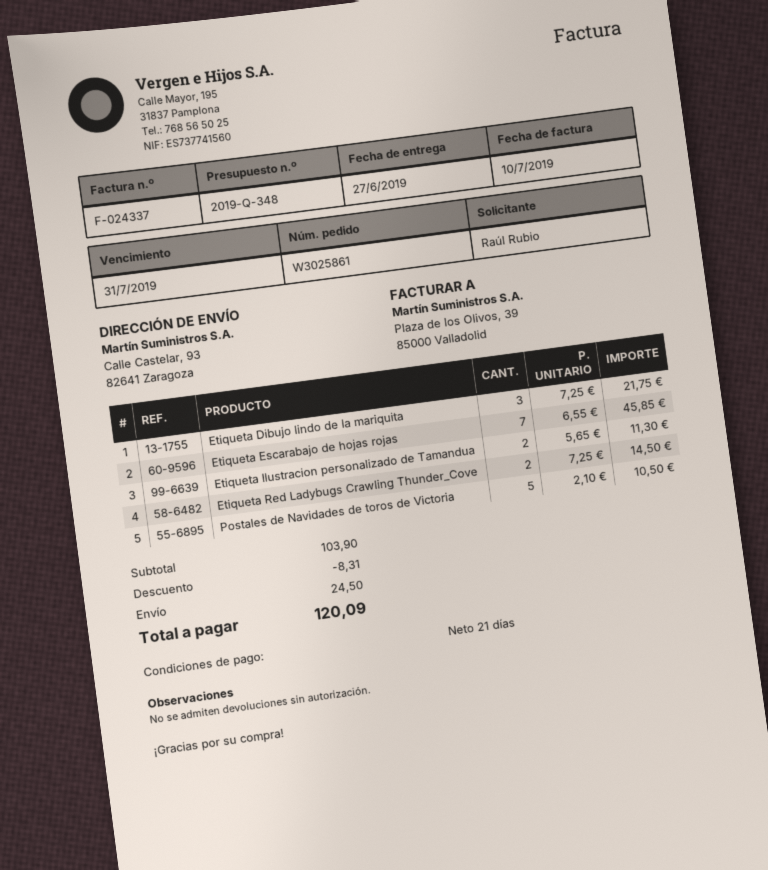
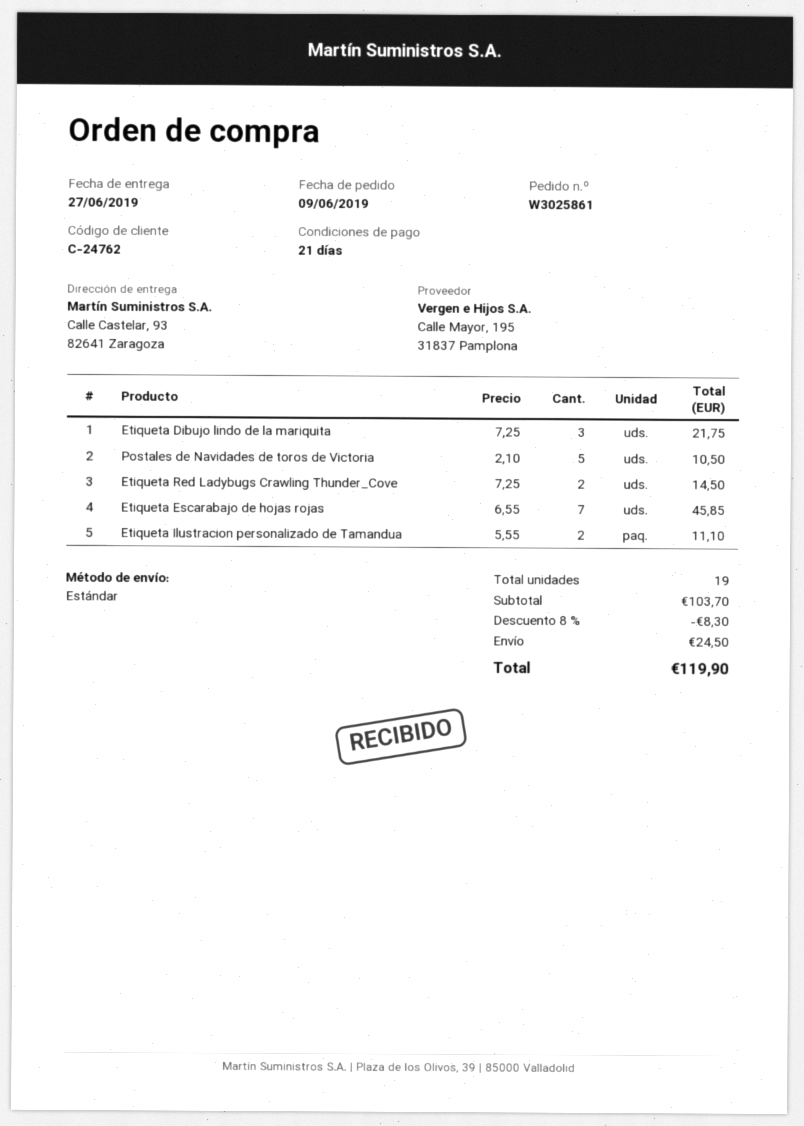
Etiqueta Ilustracion personalizado de Tamandua: 2 x 5.65 = 11.30 -> 2 x 5.55 = 11.10
subtotal: 103.90 -> 103.70
discount: 8.31 -> 8.30
total: 120.09 -> 119.90

